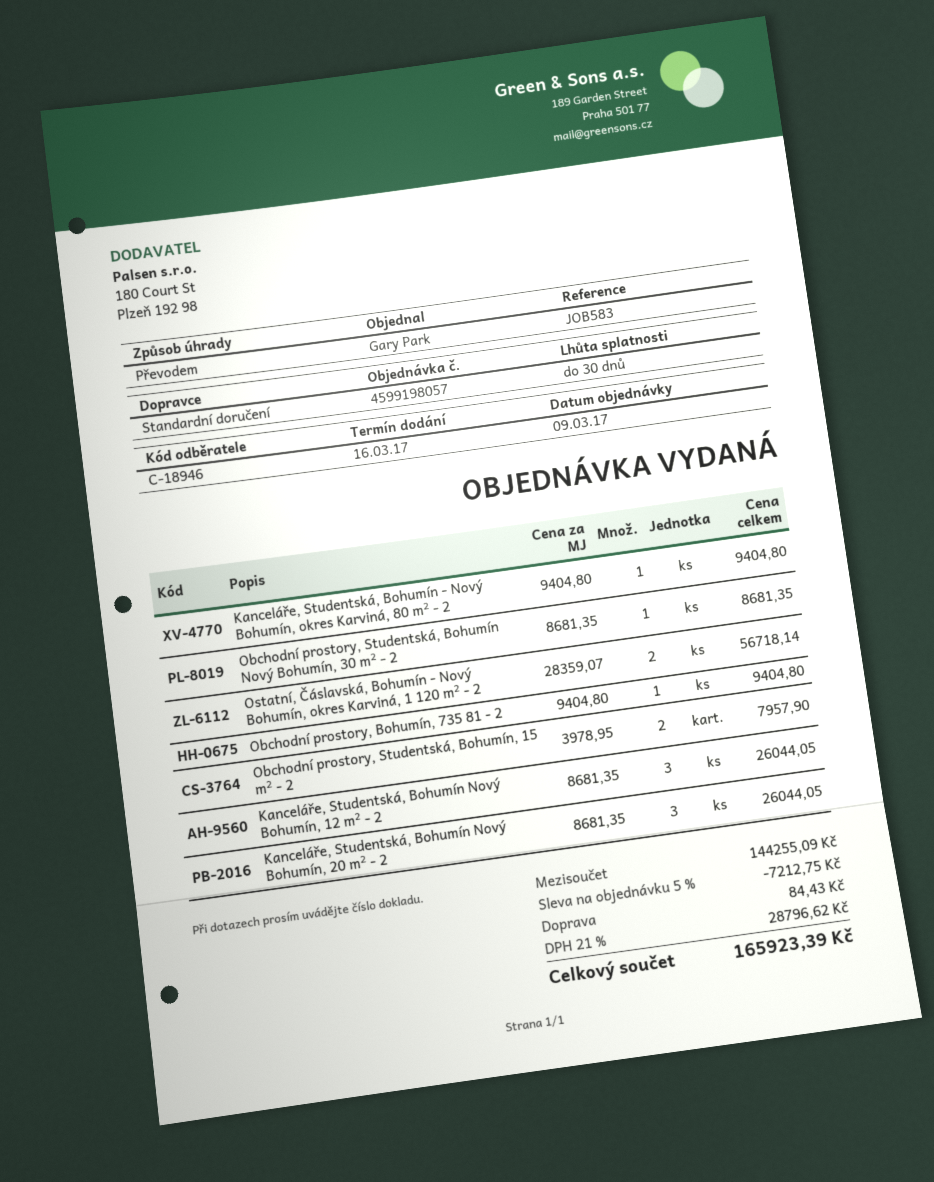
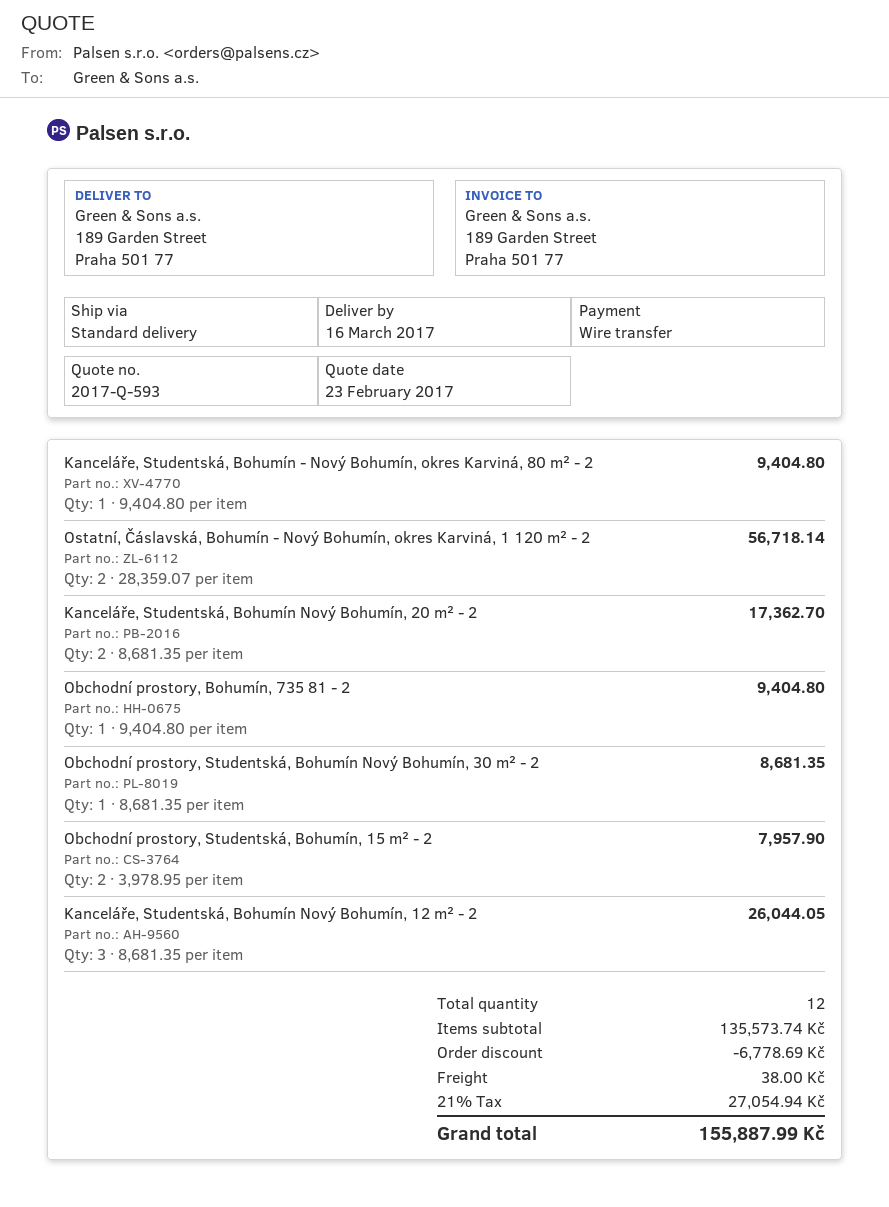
Kanceláře, Studentská, Bohumín Nový Bohumín, 20 m² - 2: 3 x 8681.35 = 26044.05 -> 2 x 8681.35 = 17362.70
subtotal: 144255.09 -> 135573.74
discount: 7212.75 -> 6778.69
shipping: 84.43 -> 38.00
tax: 21% = 28796.62 -> 21% = 27054.94
total: 165923.39 -> 155887.99

